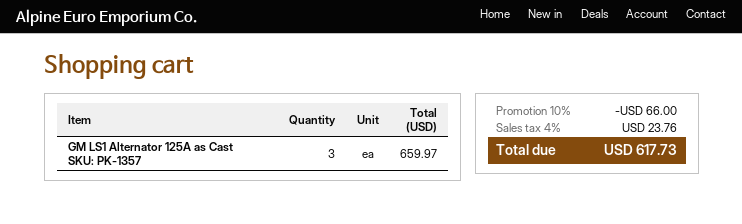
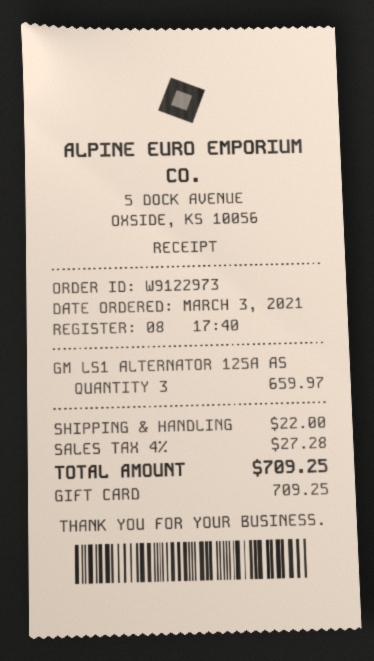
discount: 10% = 66.00 -> none
shipping: none -> 22.00
tax: 4% = 23.76 -> 4% = 27.28
total: 617.73 -> 709.25

